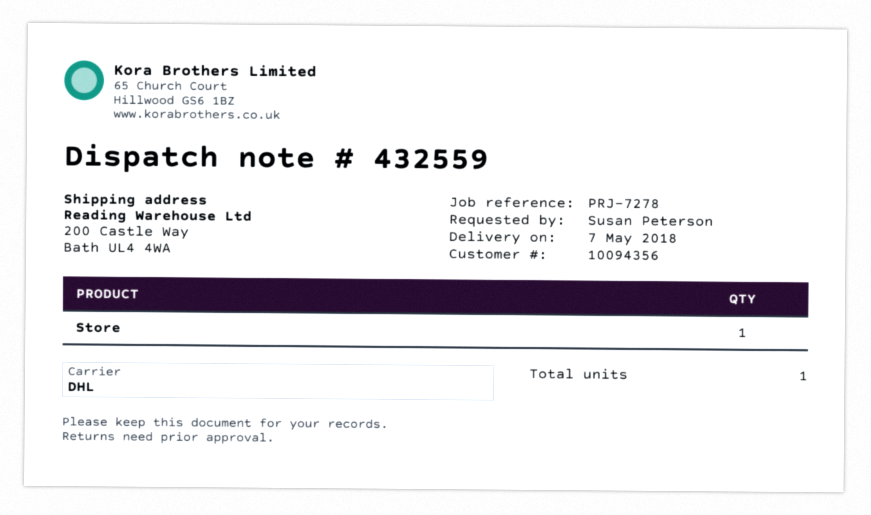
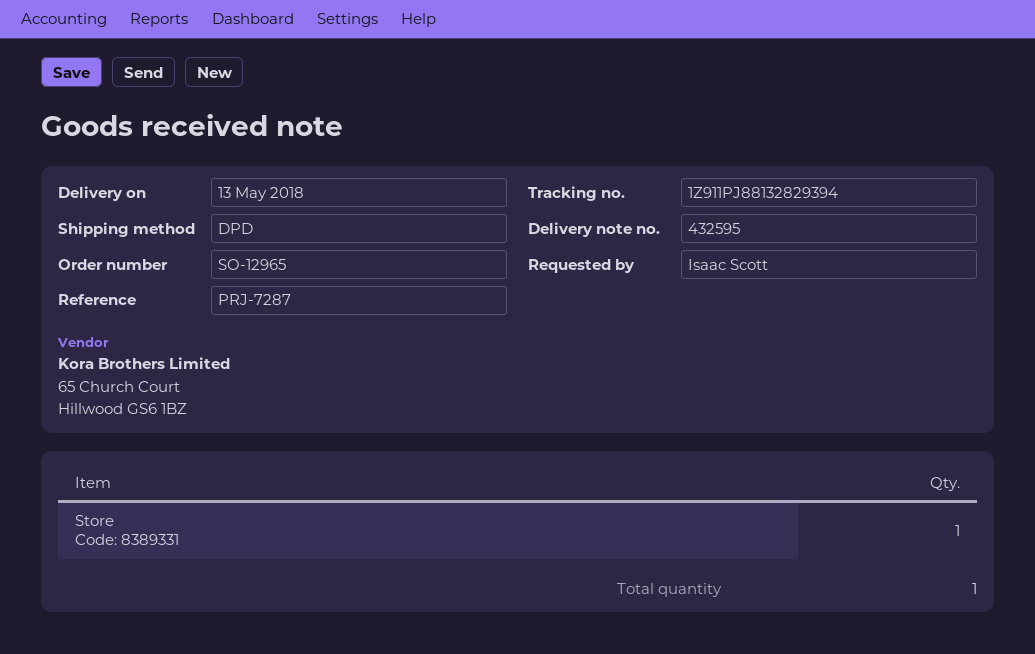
delivery note number: 432559 -> 432595
delivery date: 2018-05-07 -> 2018-05-13
reference: PRJ-7278 -> PRJ-7287
ordered by: Susan Peterson -> Isaac Scott
shipping method: DHL -> DPD

